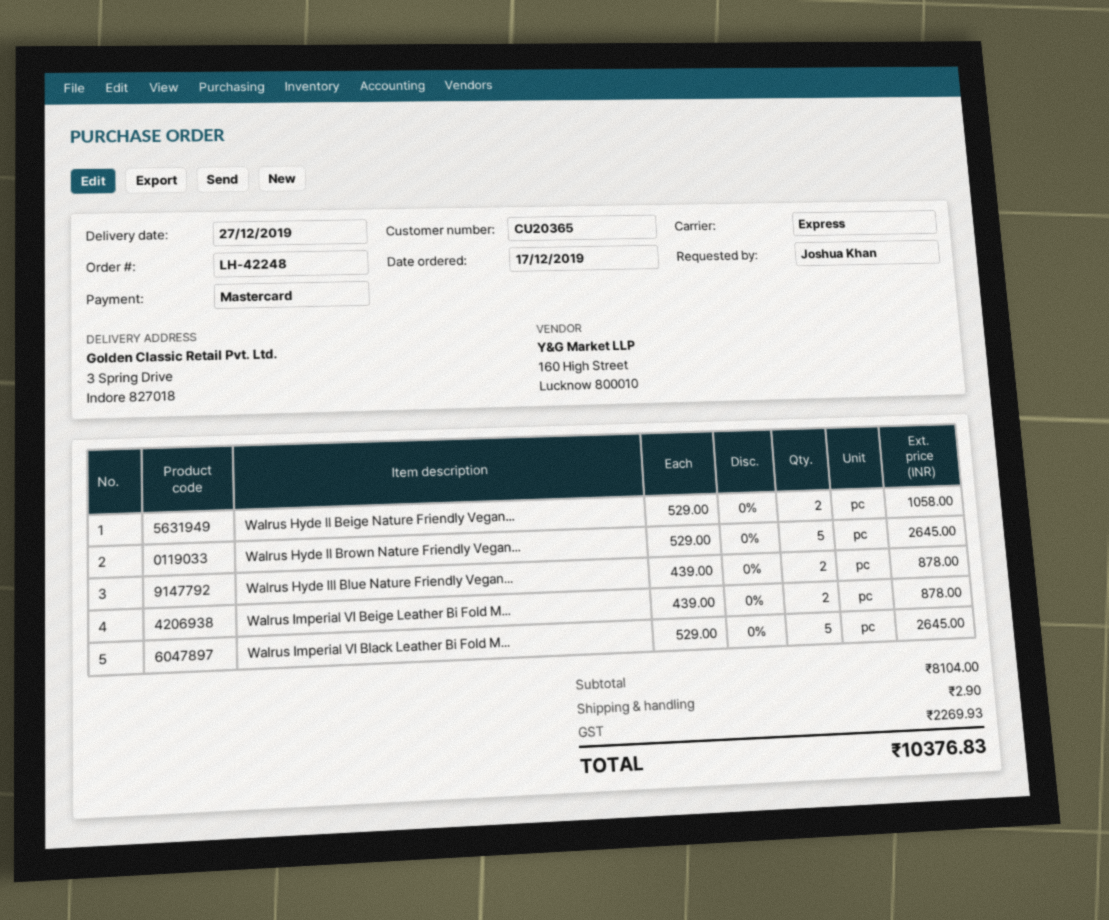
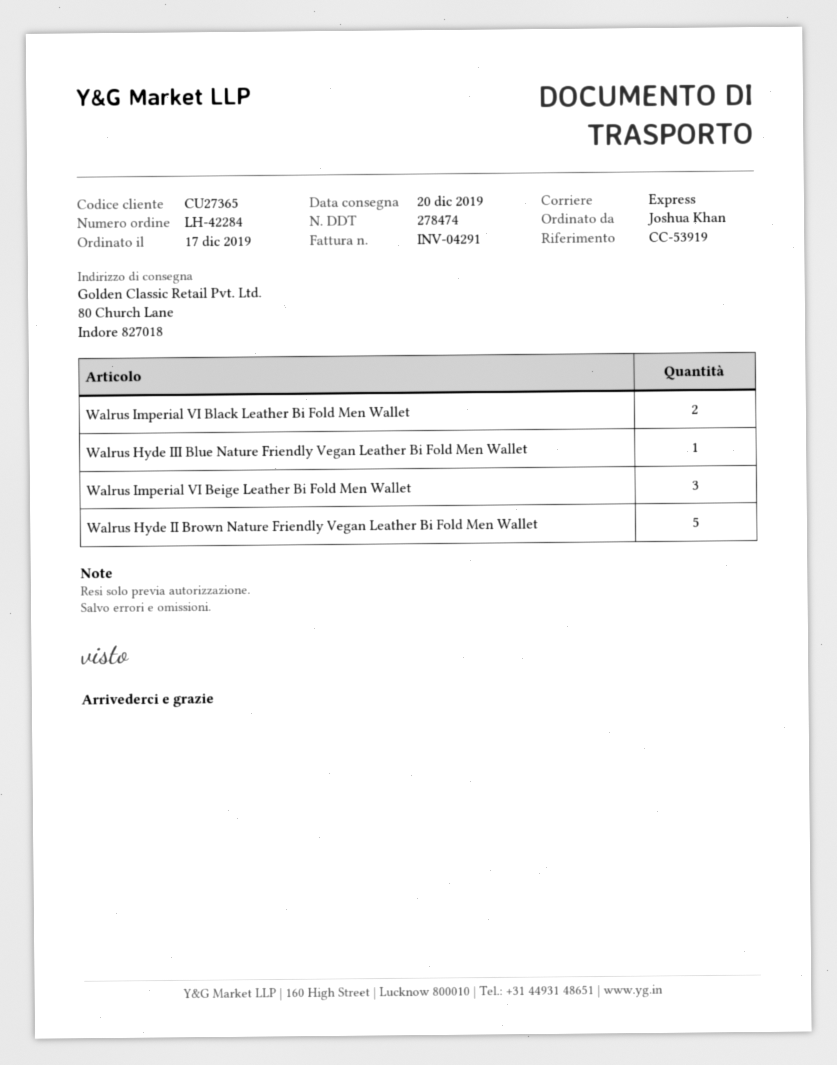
order number: LH-42248 -> LH-42284
delivery date: 2019-12-27 -> 2019-12-20
customer number: CU20365 -> CU27365
ship to: 3 Spring Drive, Indore 827018 -> 80 Church Lane, Indore 827018
Walrus Hyde II Beige Nature Friendly Vegan...: 2 -> none
Walrus Hyde III Blue Nature Friendly Vegan...: 2 -> 1
Walrus Imperial VI Beige Leather Bi Fold M...: 2 -> 3
Walrus Imperial VI Black Leather Bi Fold M...: 5 -> 2

